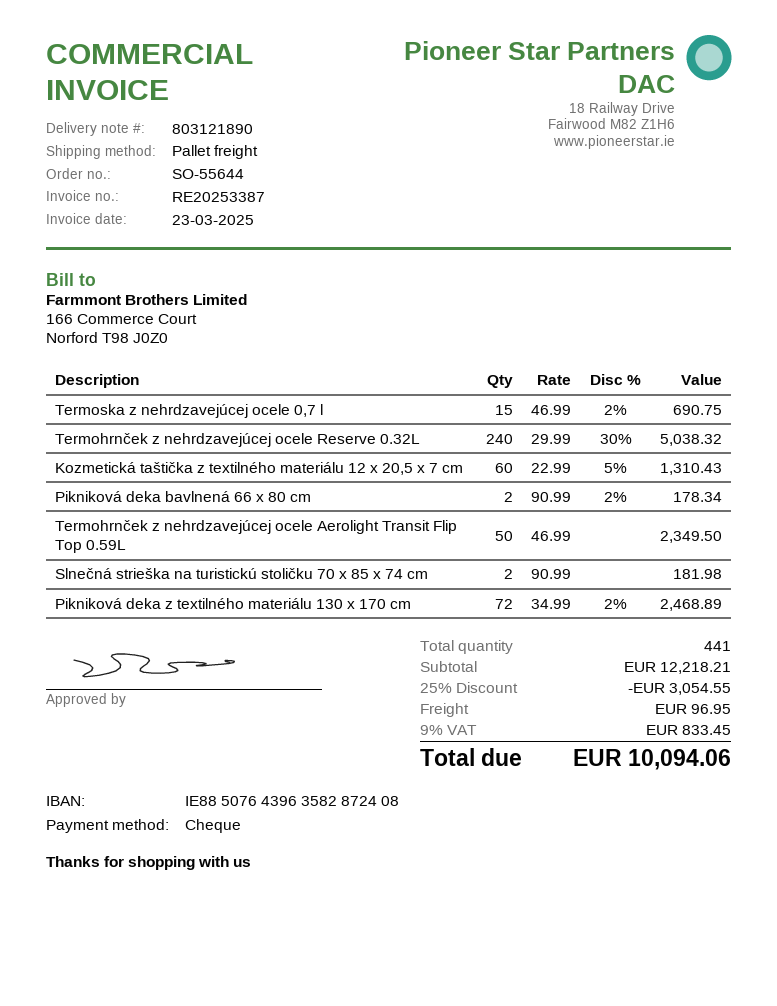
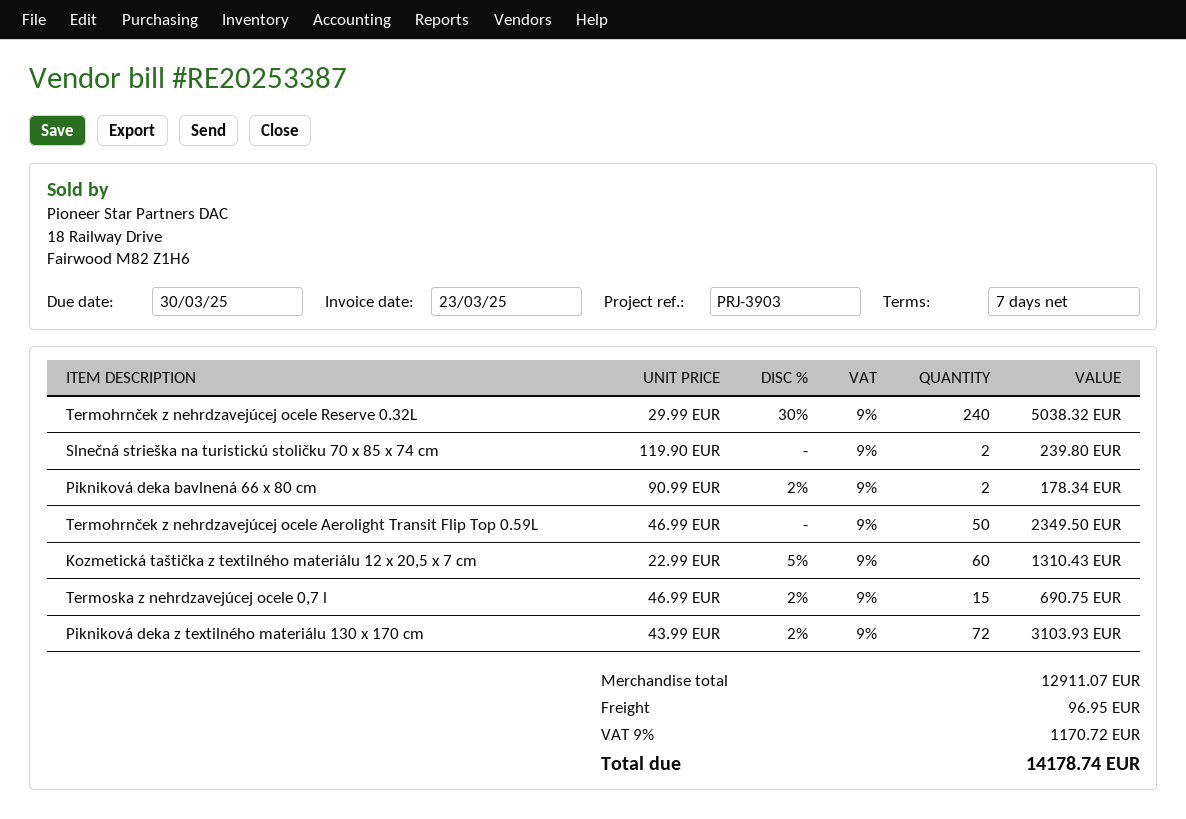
Slnečná strieška na turistickú stoličku 70 x 85 x 74 cm: 2 x 90.99 = 181.98 -> 2 x 119.90 = 239.80
Pikniková deka z textilného materiálu 130 x 170 cm: 72 x 34.99 - 2% = 2468.89 -> 72 x 43.99 - 2% = 3103.93
subtotal: 12218.21 -> 12911.07
discount: 25% = 3054.55 -> none
tax: 9% = 833.45 -> 9% = 1170.72
total: 10094.06 -> 14178.74

